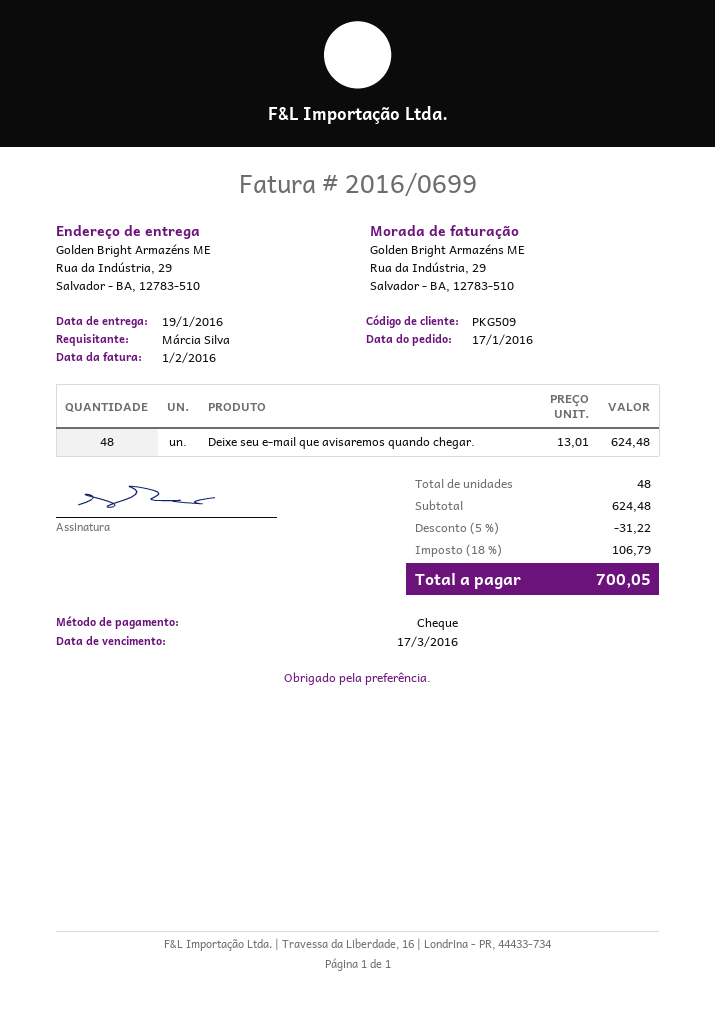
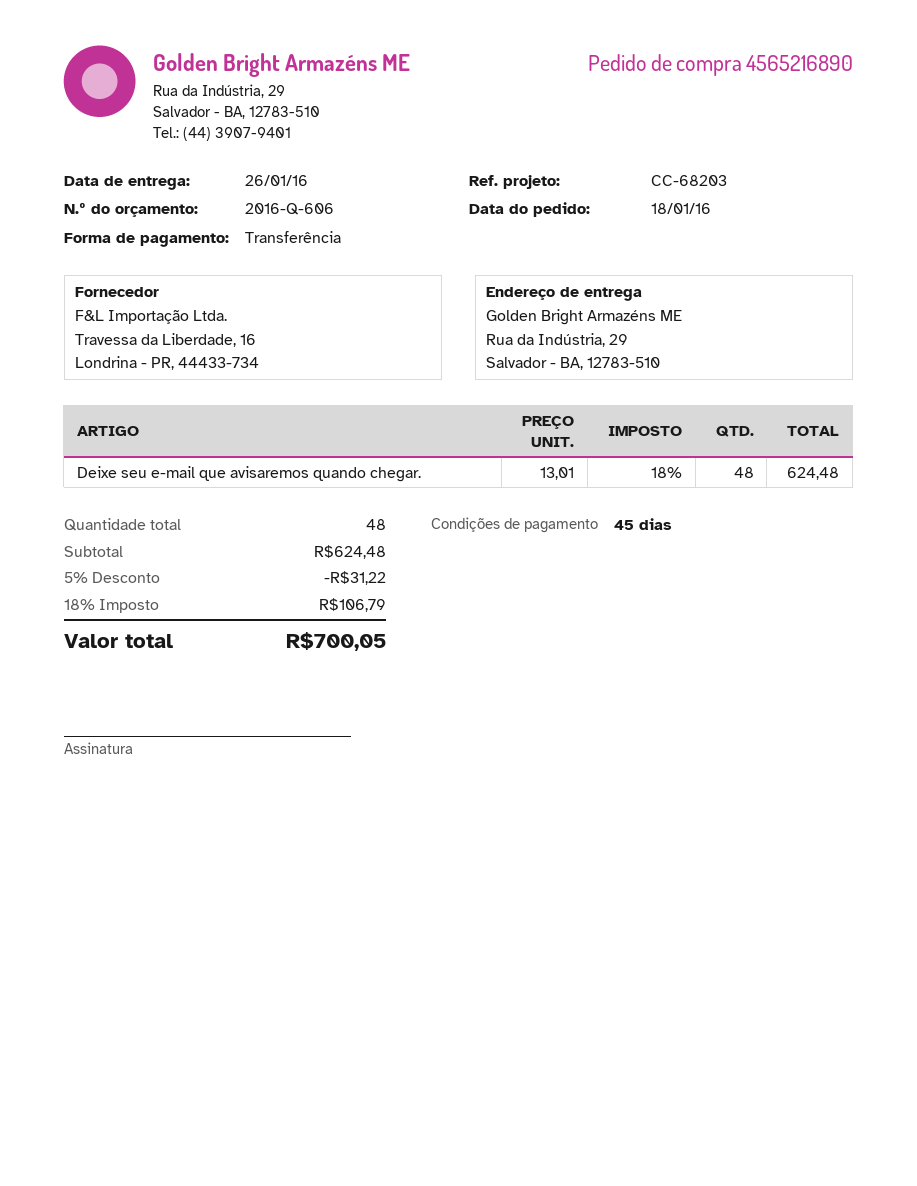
order date: 2016-01-17 -> 2016-01-18
delivery date: 2016-01-19 -> 2016-01-26
payment method: cheque -> bank transfer

